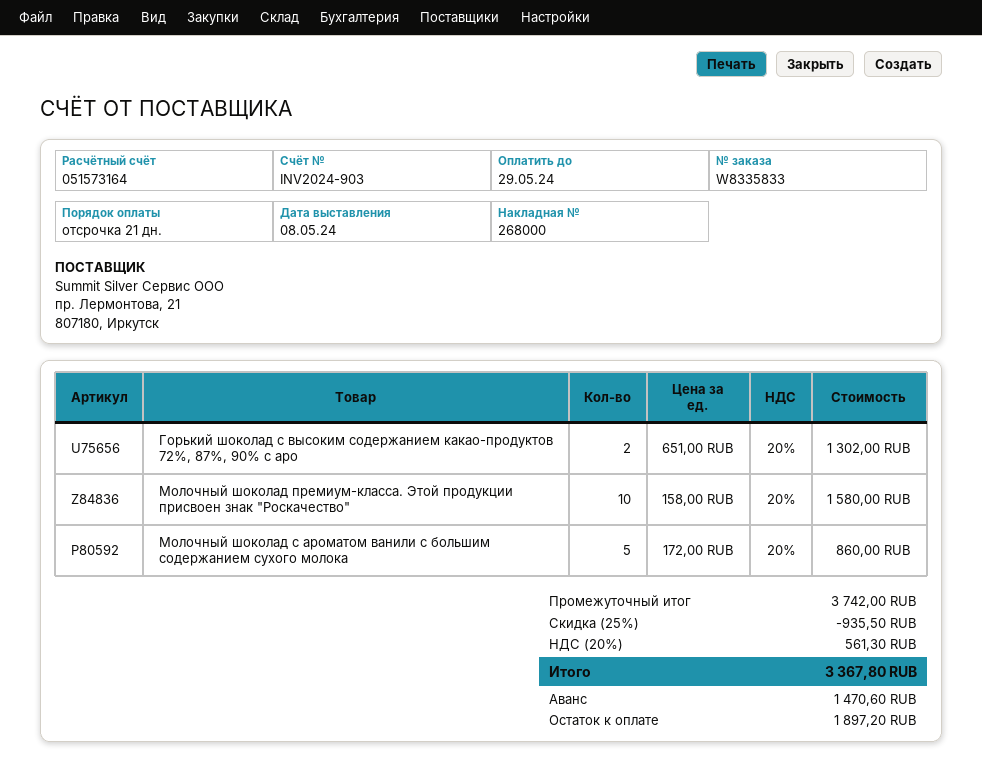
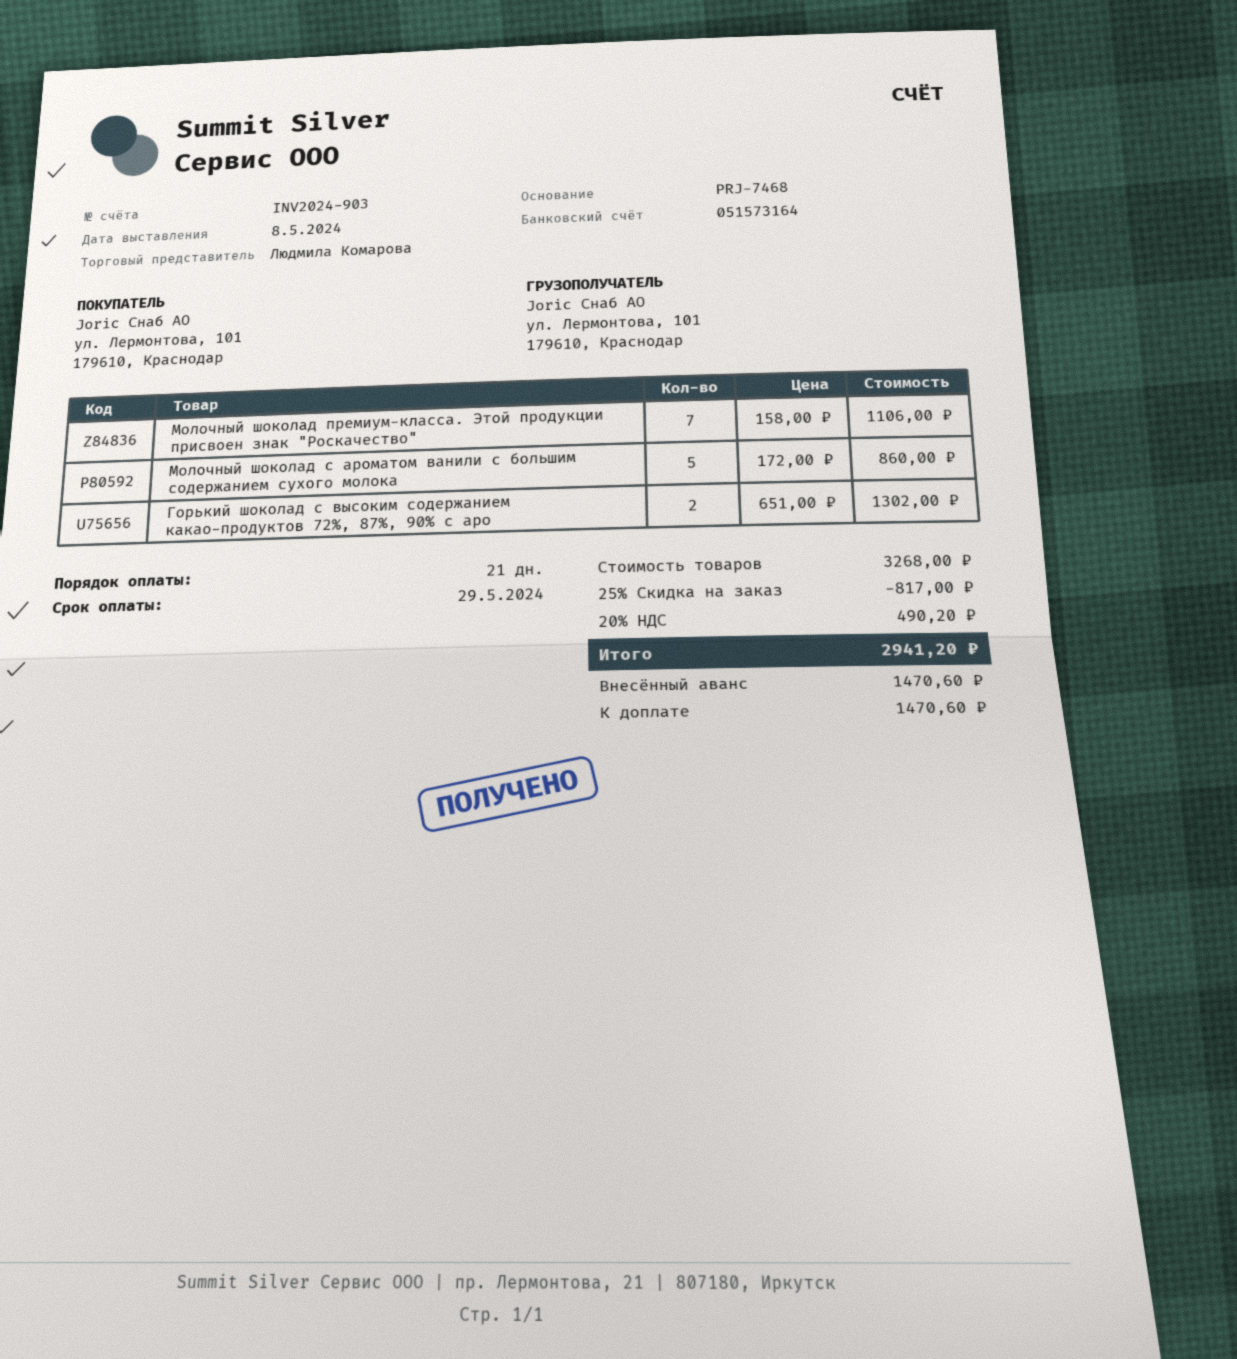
Молочный шоколад премиум-класса. Этой продукции присвоен знак "Роскачество": 10 x 158.00 = 1580.00 -> 7 x 158.00 = 1106.00
subtotal: 3742.00 -> 3268.00
discount: 25% = 935.50 -> 25% = 817.00
tax: 20% = 561.30 -> 20% = 490.20
total: 3367.80 -> 2941.20
balance: 1897.20 -> 1470.60

